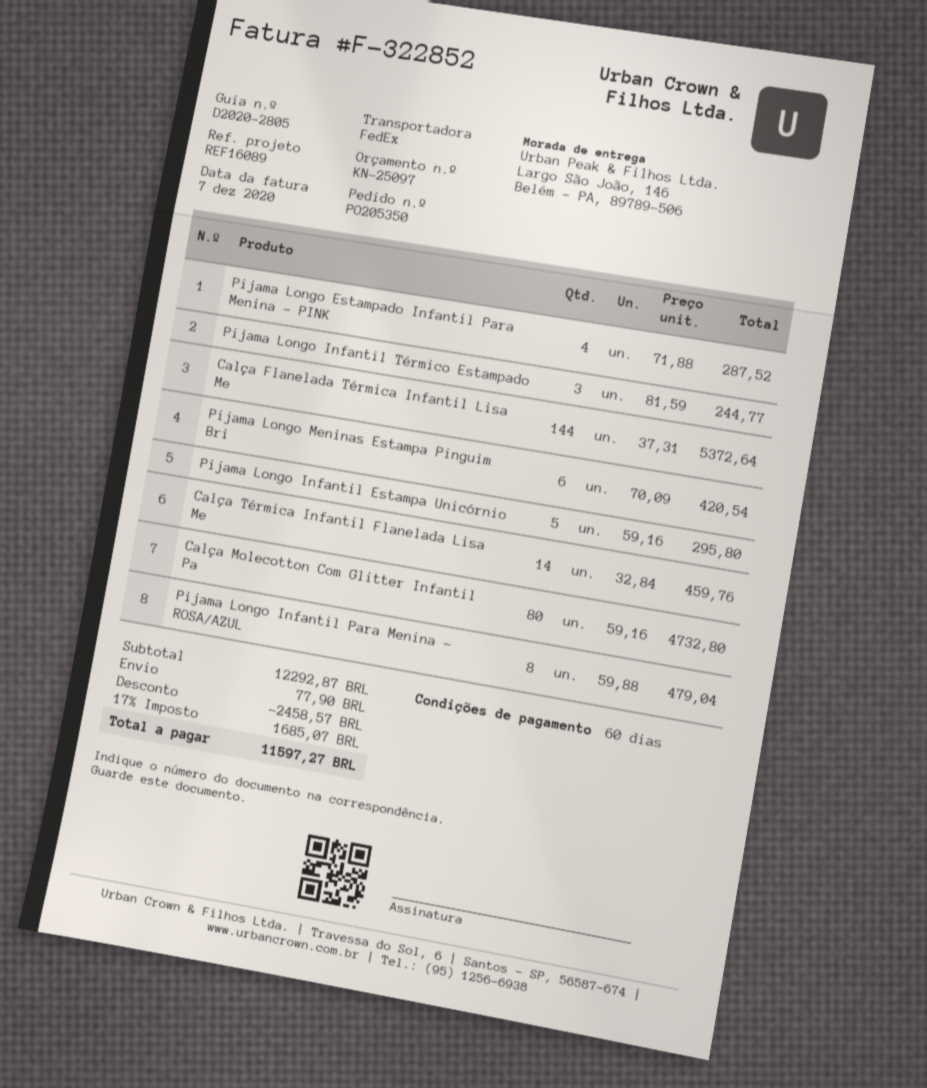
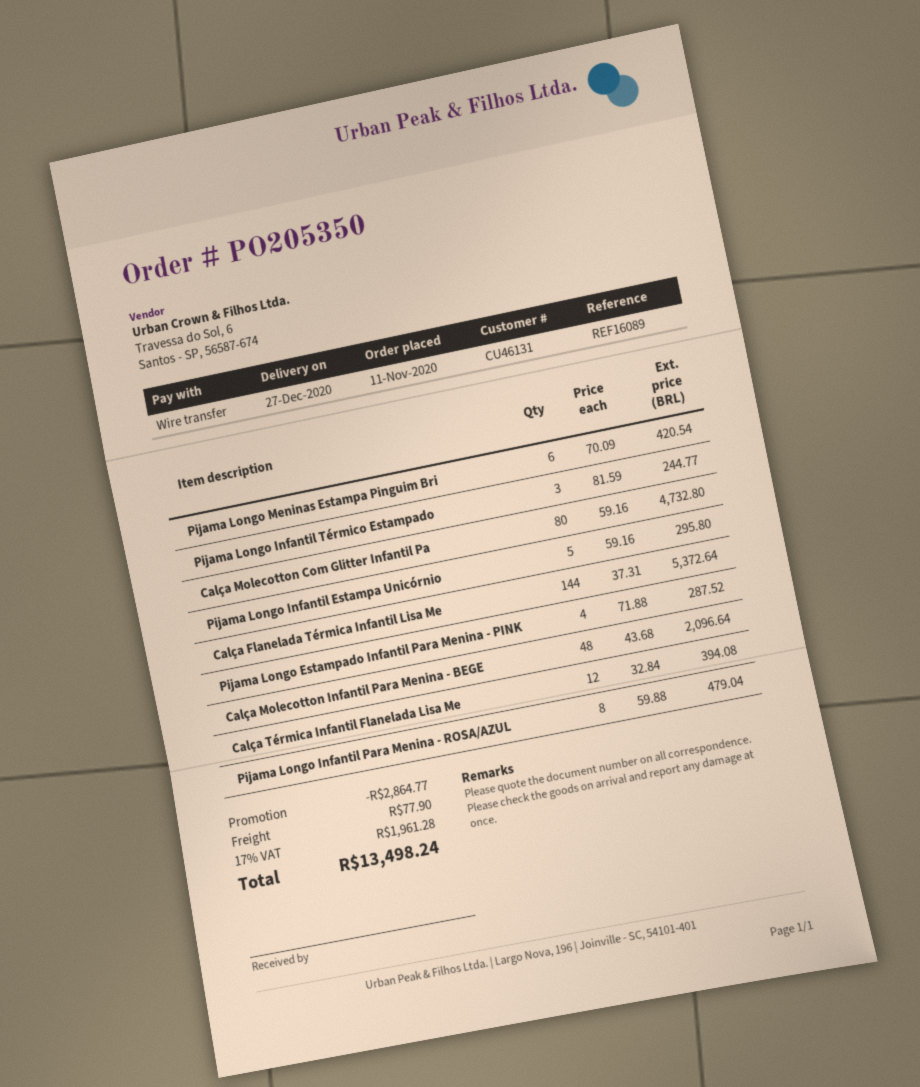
Calça Térmica Infantil Flanelada Lisa Me: 14 x 32.84 = 459.76 -> 12 x 32.84 = 394.08
Calça Molecotton Infantil Para Menina - BEGE: none -> 48 x 43.68 = 2096.64
discount: 2458.57 -> 2864.77
tax: 17% = 1685.07 -> 17% = 1961.28
total: 11597.27 -> 13498.24

